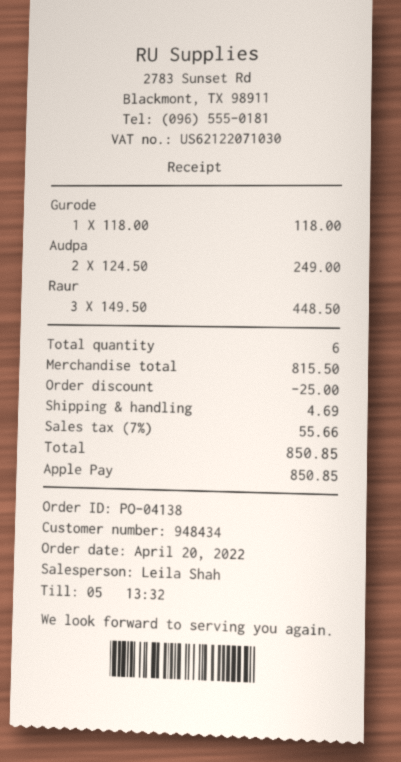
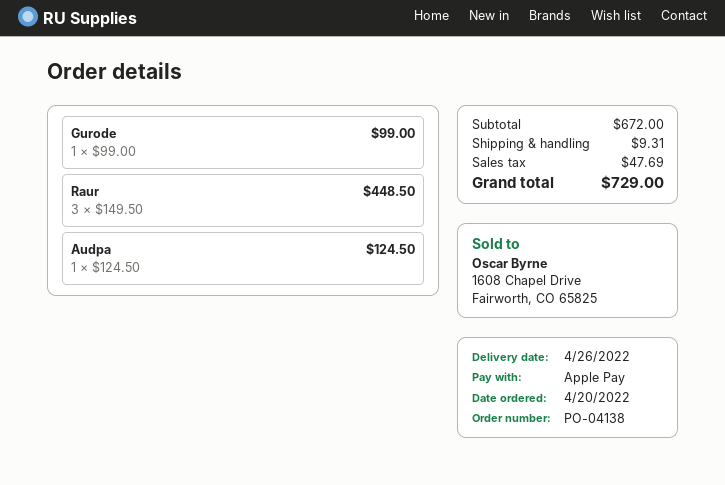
Gurode: 1 x 118.00 = 118.00 -> 1 x 99.00 = 99.00
Audpa: 2 x 124.50 = 249.00 -> 1 x 124.50 = 124.50
subtotal: 815.50 -> 672.00
discount: 25.00 -> none
shipping: 4.69 -> 9.31
tax: 55.66 -> 47.69
total: 850.85 -> 729.00

